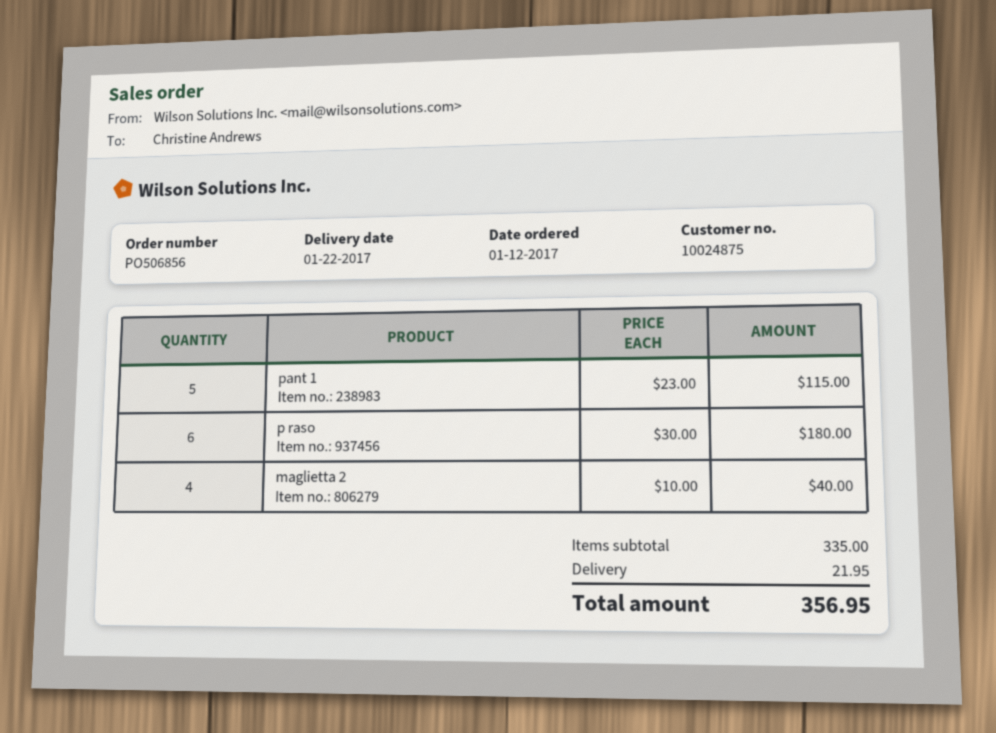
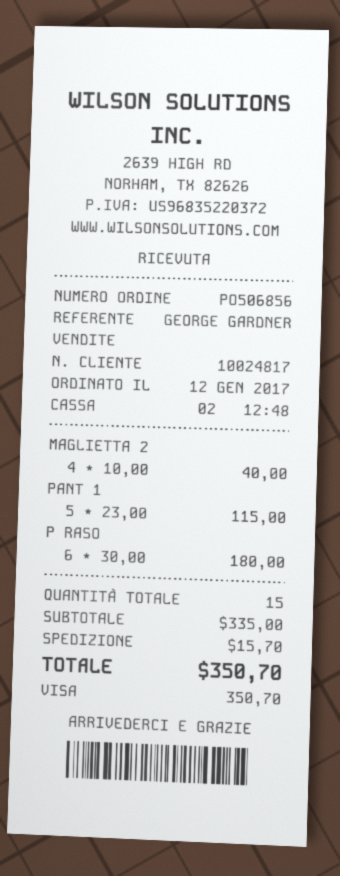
customer number: 10024875 -> 10024817
shipping: 21.95 -> 15.70
total: 356.95 -> 350.70

